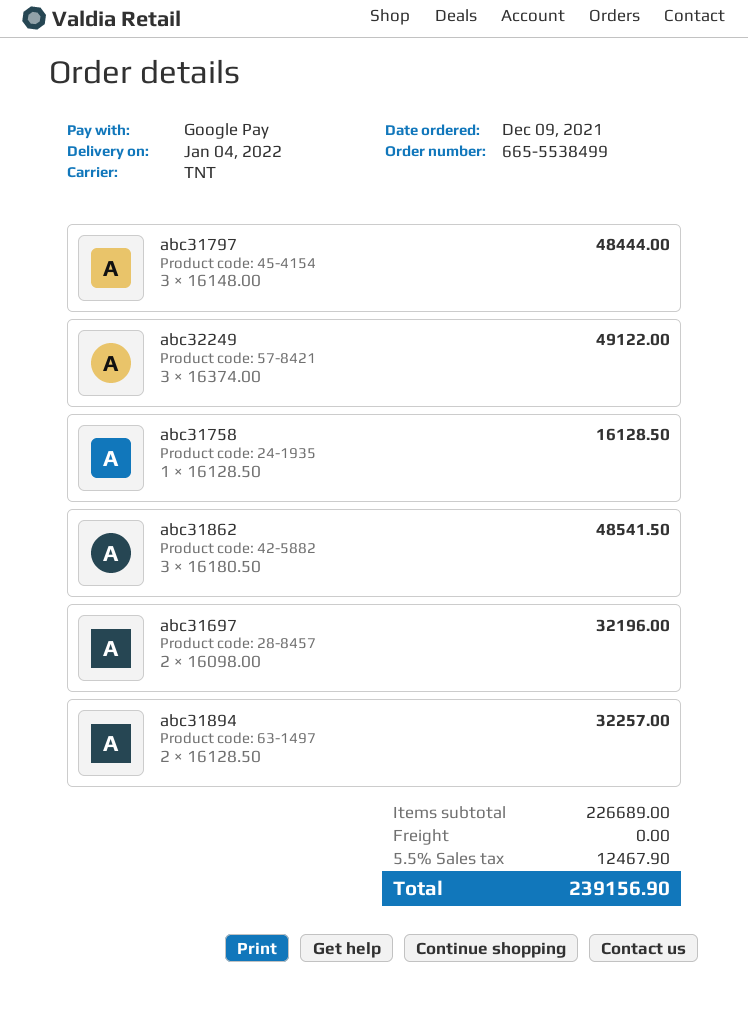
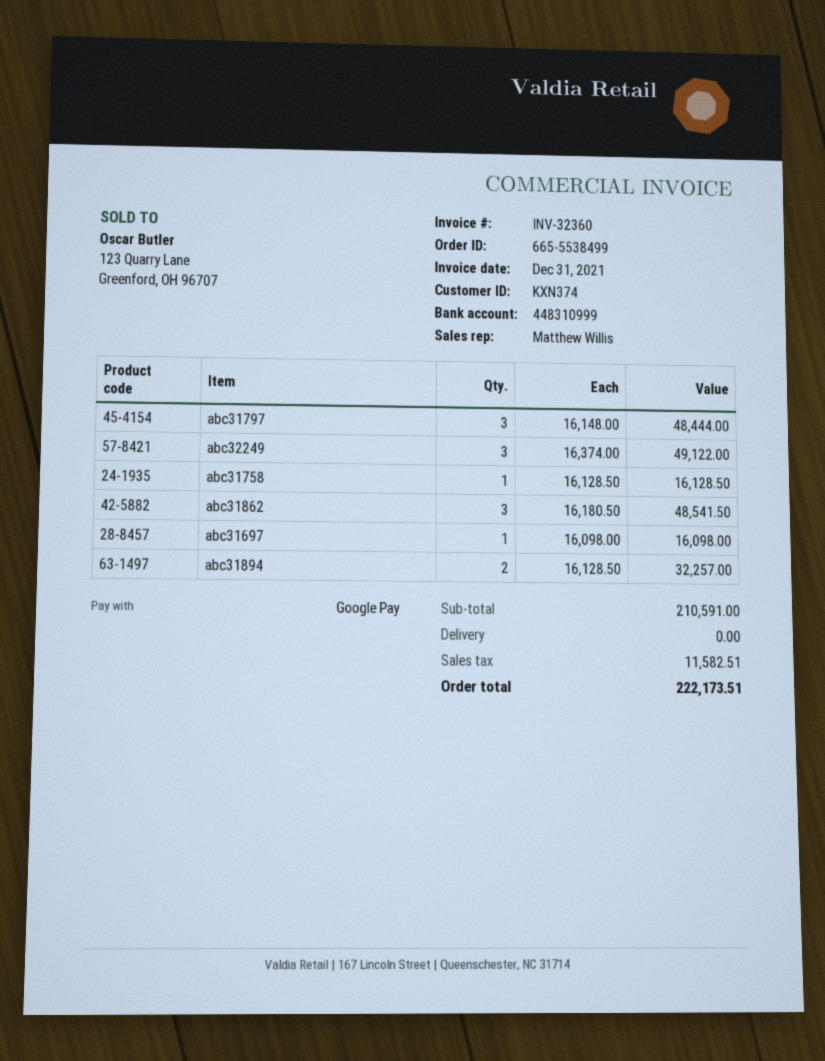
abc31697: 2 x 16098.00 = 32196.00 -> 1 x 16098.00 = 16098.00
subtotal: 226689.00 -> 210591.00
tax: 12467.90 -> 11582.51
total: 239156.90 -> 222173.51

